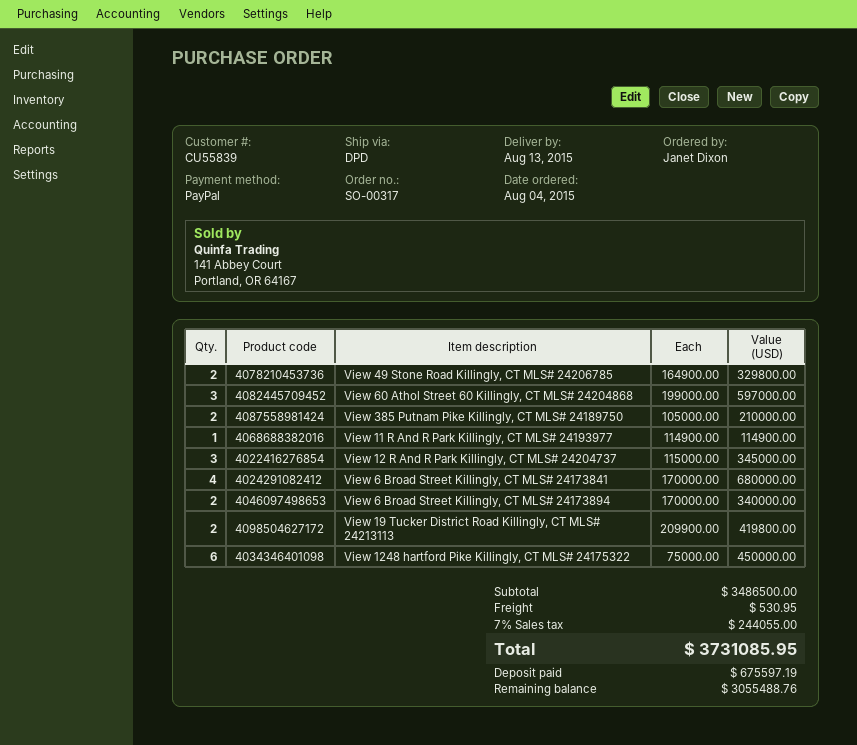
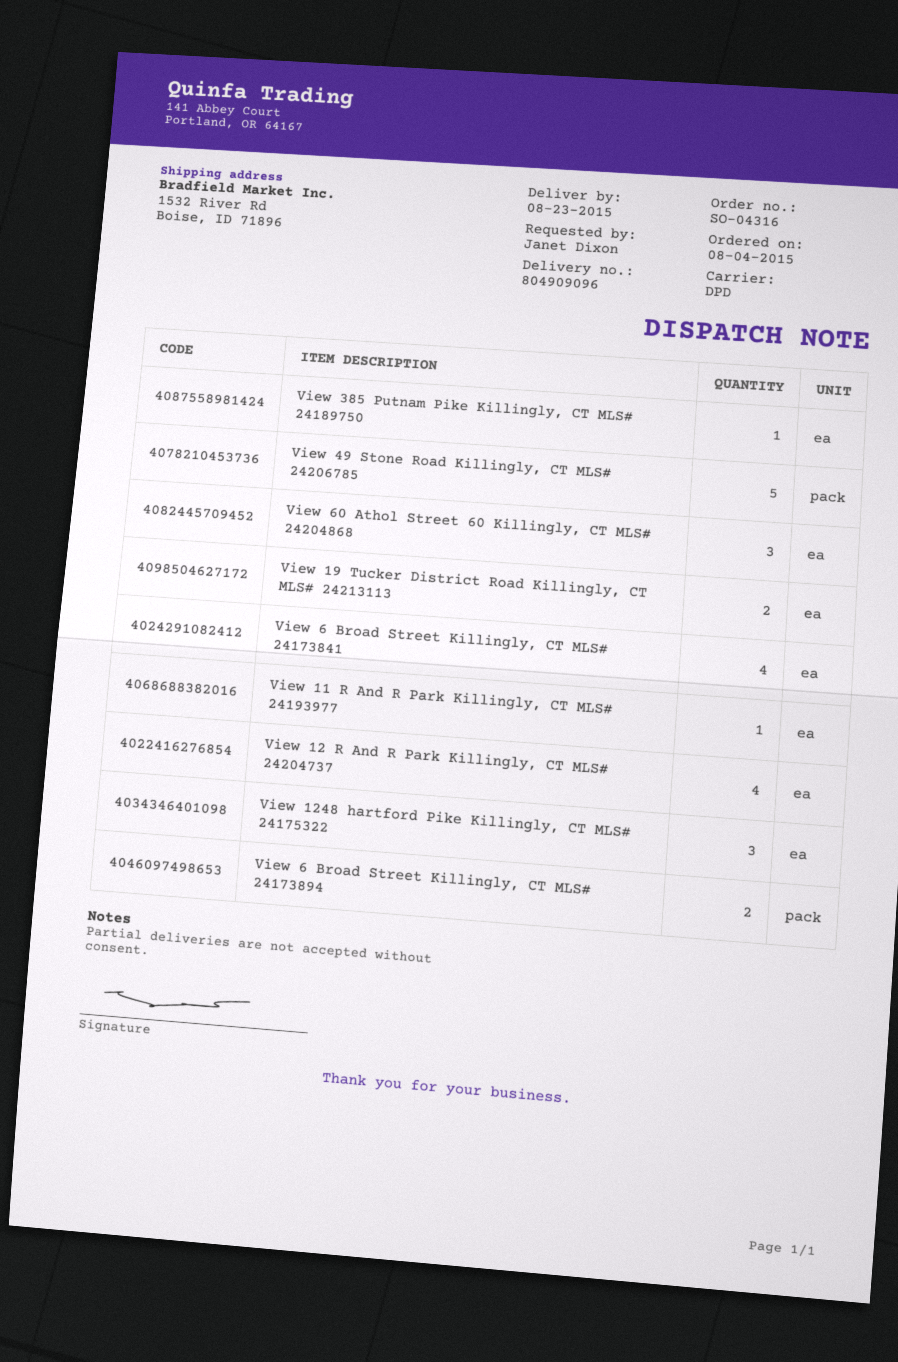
order number: SO-00317 -> SO-04316
delivery date: 2015-08-13 -> 2015-08-23
View 49 Stone Road Killingly, CT MLS# 24206785: 2 -> 5
View 385 Putnam Pike Killingly, CT MLS# 24189750: 2 -> 1
View 12 R And R Park Killingly, CT MLS# 24204737: 3 -> 4
View 1248 hartford Pike Killingly, CT MLS# 24175322: 6 -> 3

